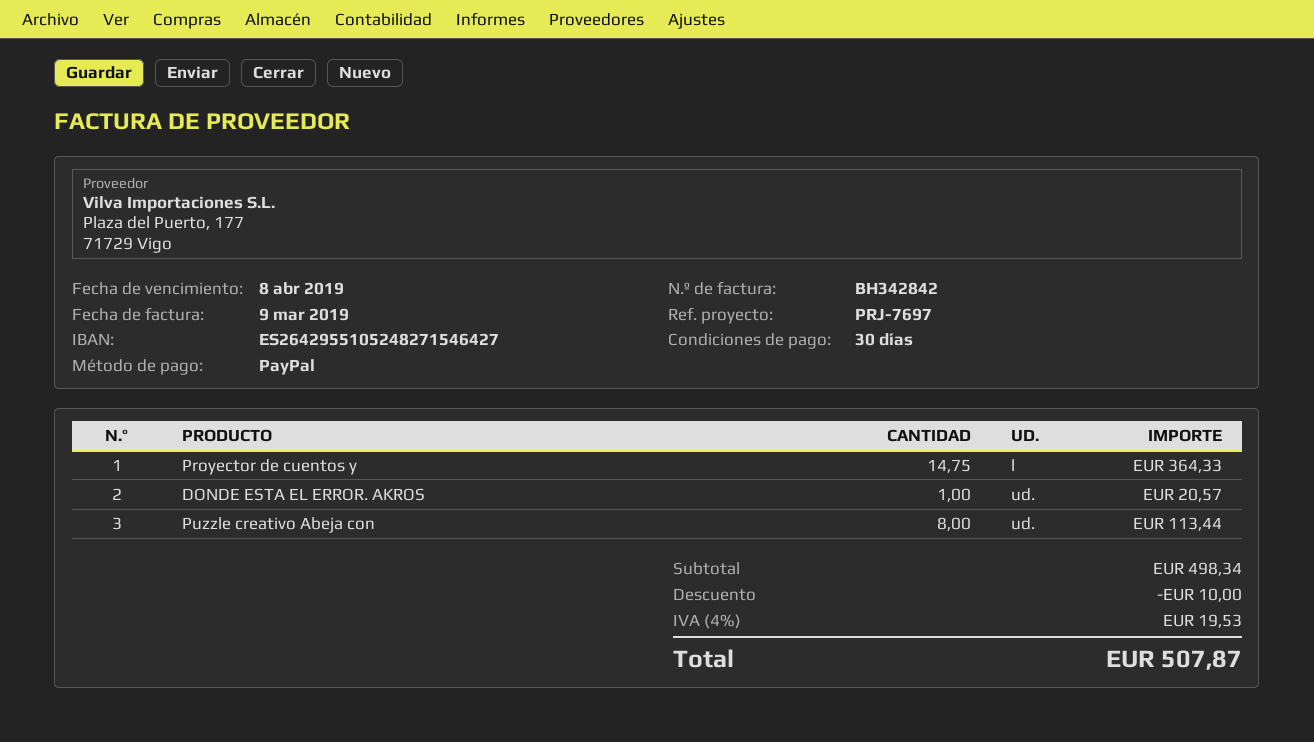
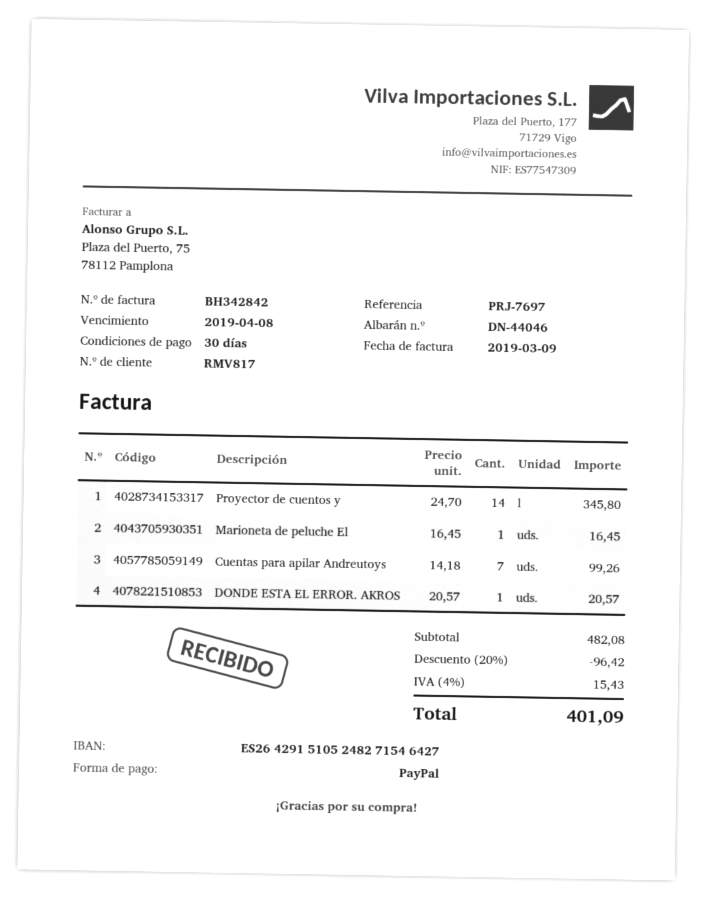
bank account: ES2642955105248271546427 -> ES2642915105248271546427
Proyector de cuentos y: 14.75 for 364.33 -> 14 for 345.80
Puzzle creativo Abeja con: 8 for 113.44 -> none
Marioneta de peluche El: none -> 1 for 16.45
Cuentas para apilar Andreutoys: none -> 7 for 99.26
subtotal: 498.34 -> 482.08
discount: 10.00 -> 96.42
tax: 4% = 19.53 -> 4% = 15.43
total: 507.87 -> 401.09

